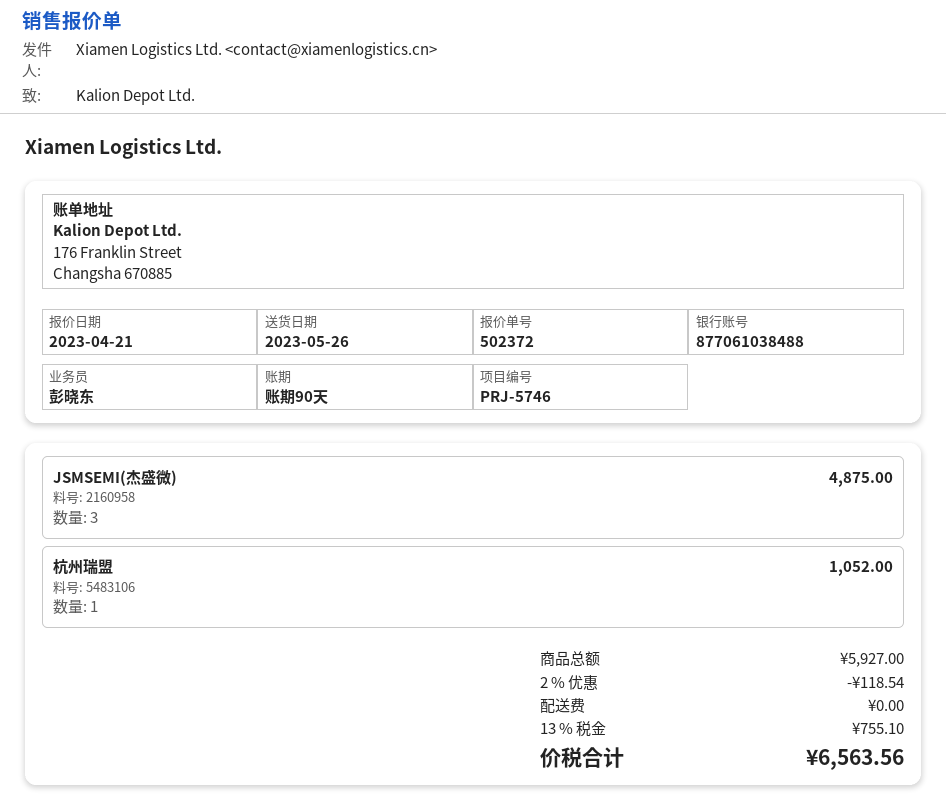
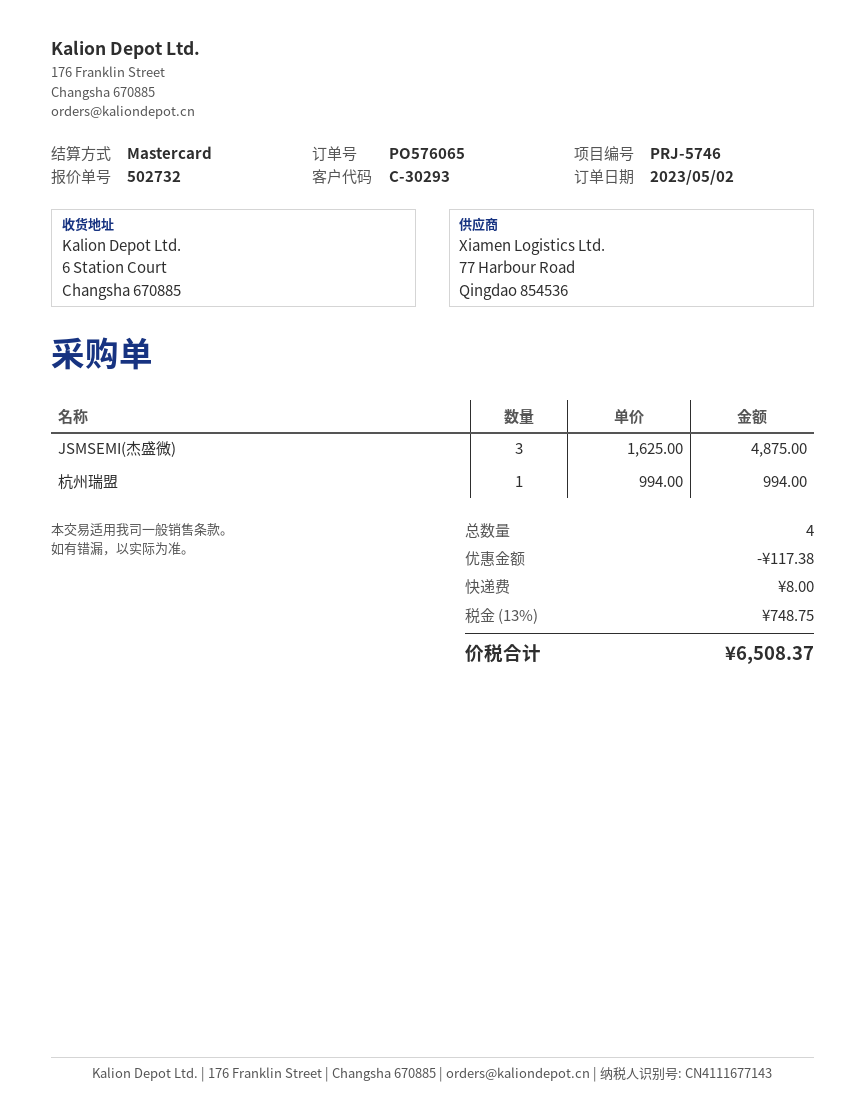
quote number: 502372 -> 502732
杭州瑞盟: 1 for 1052.00 -> 1 for 994.00
discount: 118.54 -> 117.38
shipping: 0.00 -> 8.00
tax: 13% = 755.10 -> 13% = 748.75
total: 6563.56 -> 6508.37

